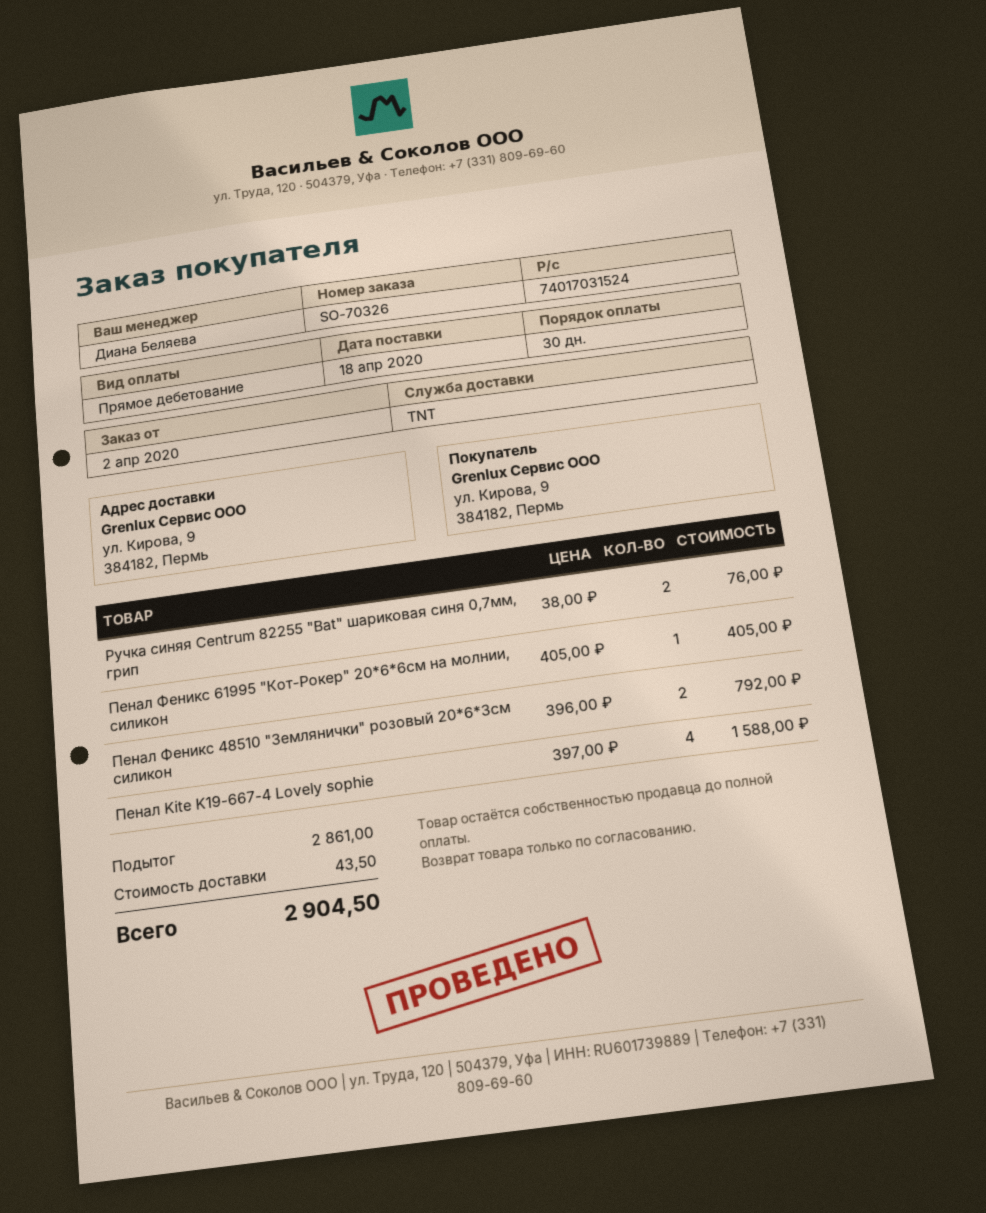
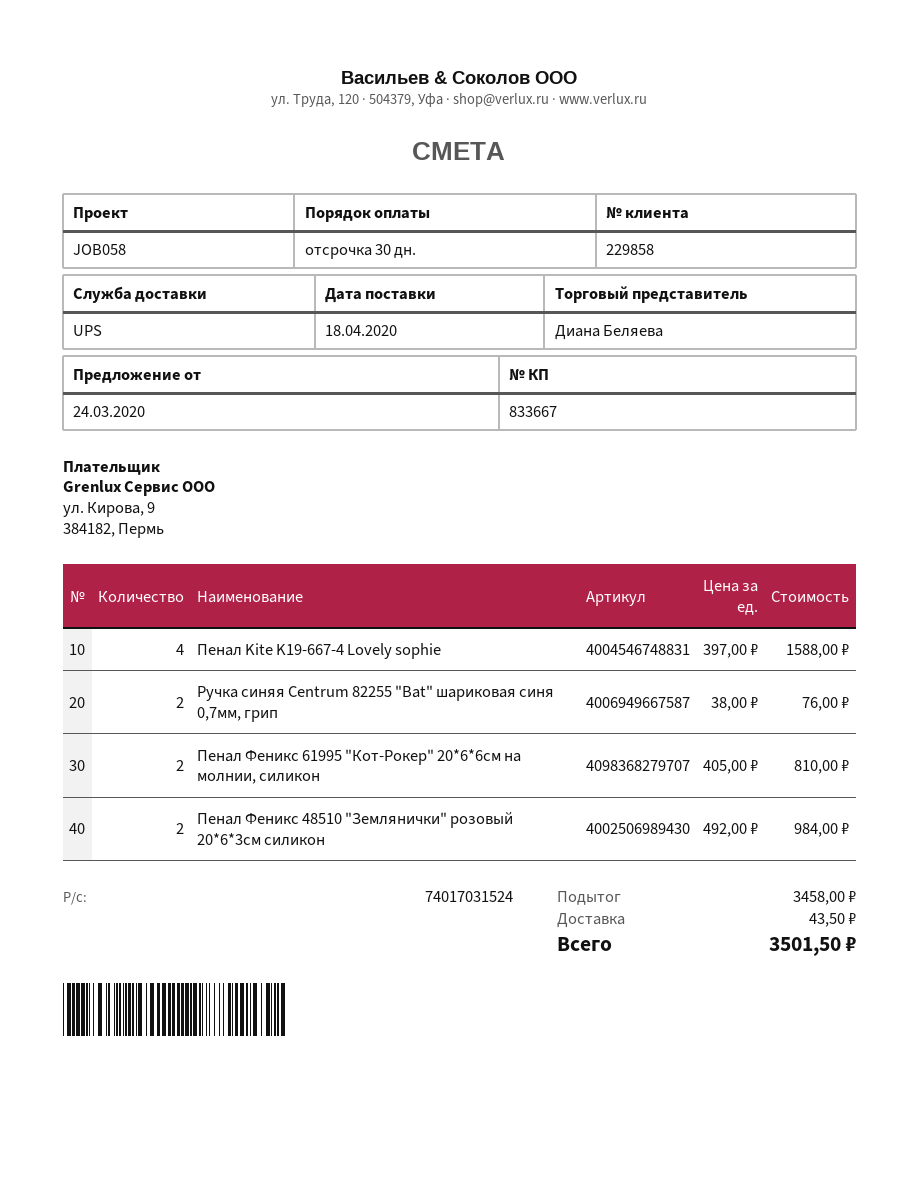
shipping method: TNT -> UPS
Пенал Феникс 61995 "Кот-Рокер" 20*6*6см на молнии, силикон: 1 x 405.00 = 405.00 -> 2 x 405.00 = 810.00
Пенал Феникс 48510 "Землянички" розовый 20*6*3см силикон: 2 x 396.00 = 792.00 -> 2 x 492.00 = 984.00
subtotal: 2861.00 -> 3458.00
total: 2904.50 -> 3501.50

